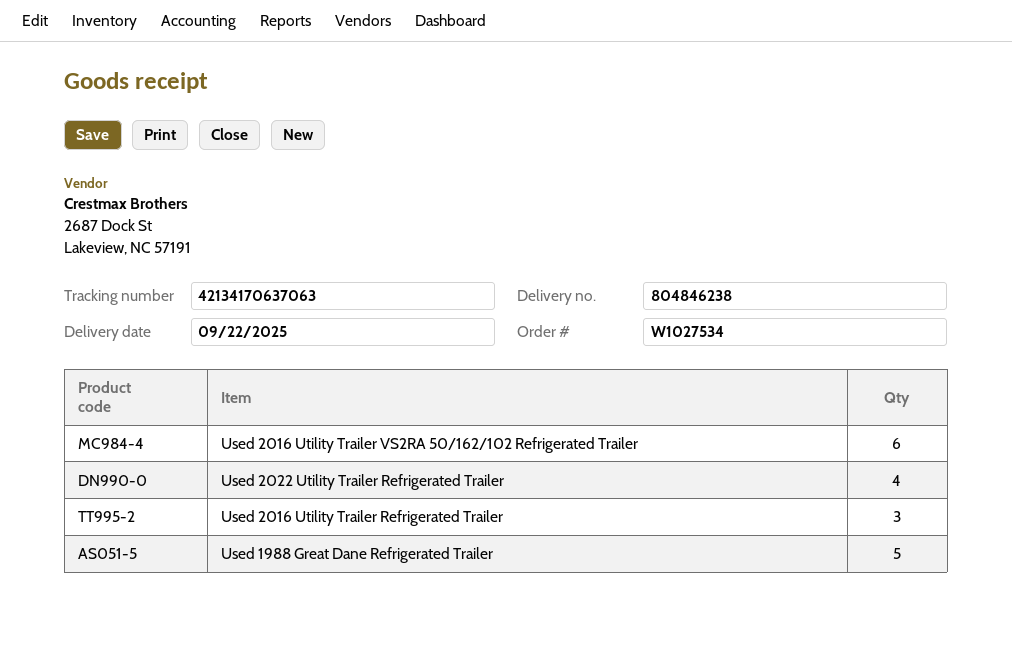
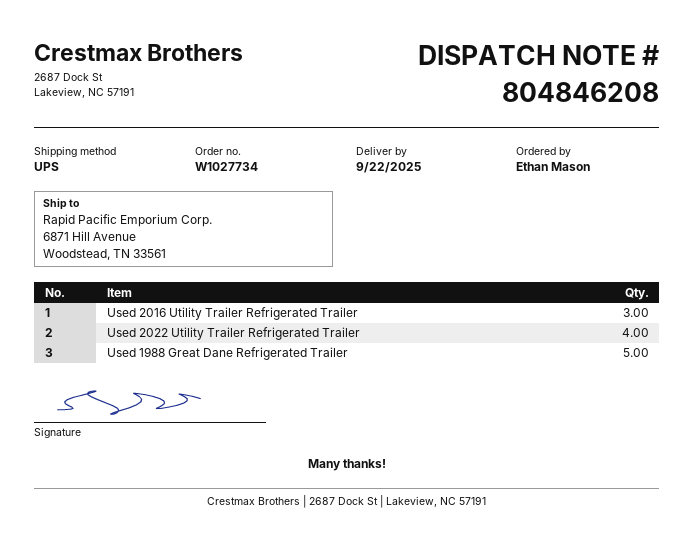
order number: W1027534 -> W1027734
delivery note number: 804846238 -> 804846208
Used 2016 Utility Trailer VS2RA 50/162/102 Refrigerated Trailer: 6 -> none

